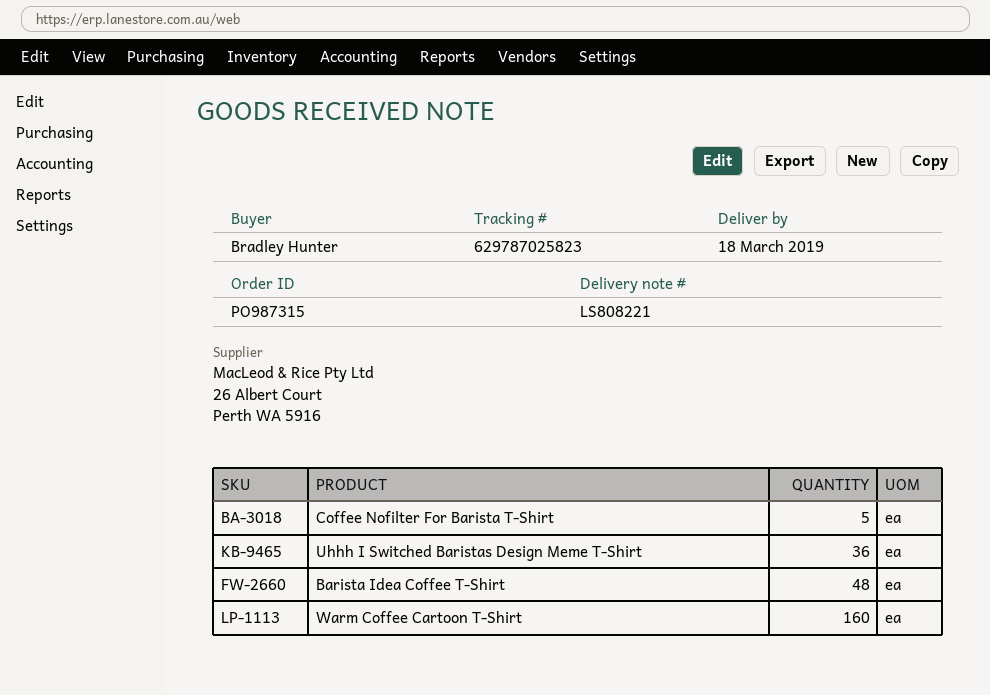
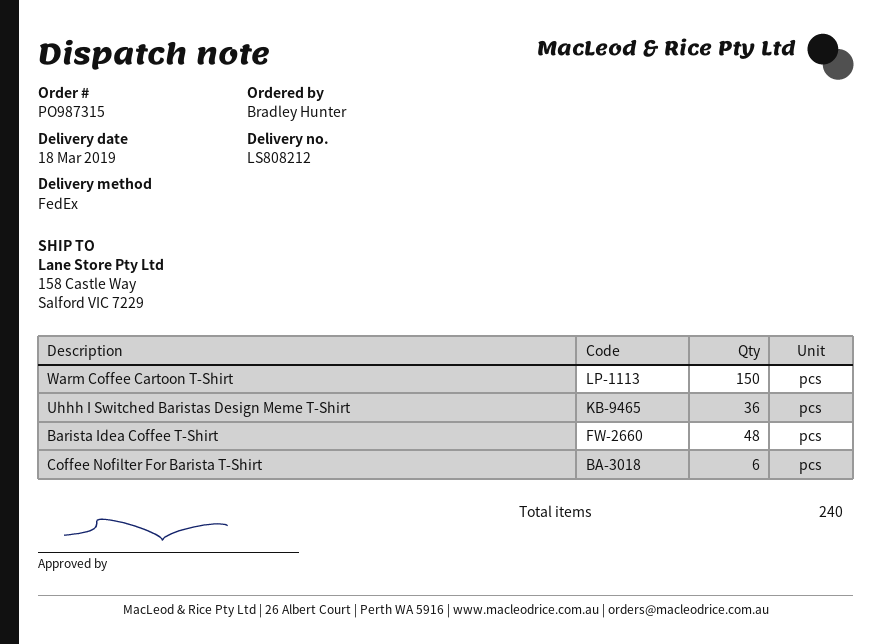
delivery note number: LS808221 -> LS808212
Coffee Nofilter For Barista T-Shirt: 5 -> 6
Warm Coffee Cartoon T-Shirt: 160 -> 150

